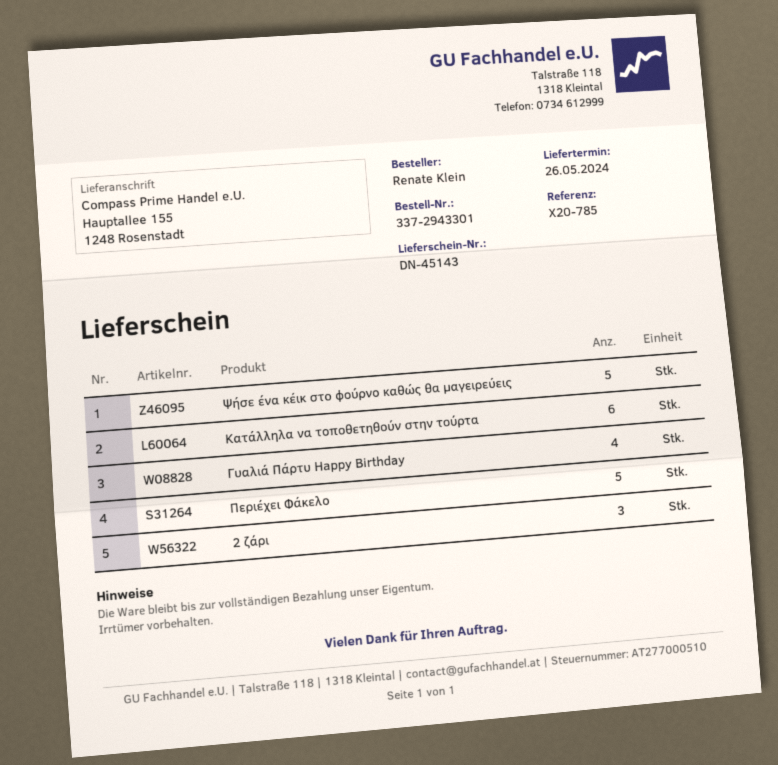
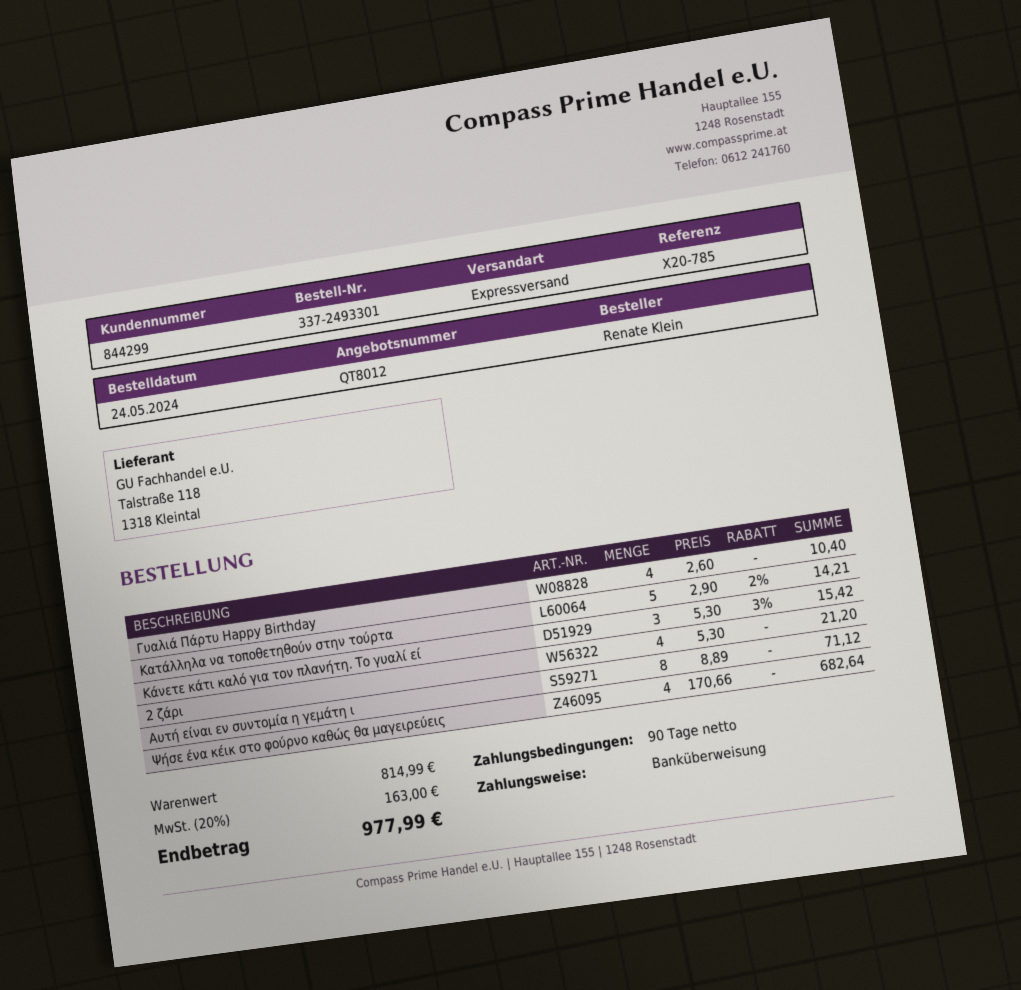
order number: 337-2943301 -> 337-2493301
Ψήσε ένα κέικ στο φούρνο καθώς θα μαγειρεύεις: 5 -> 4
Kατάλληλα να τοποθετηθούν στην τούρτα: 6 -> 5
Περιέχει Φάκελο: 5 -> none
2 ζάρι: 3 -> 4
Κάνετε κάτι καλό για τον πλανήτη. Το γυαλί εί: none -> 3
Αυτή είναι εν συντομία η γεμάτη ι: none -> 8

